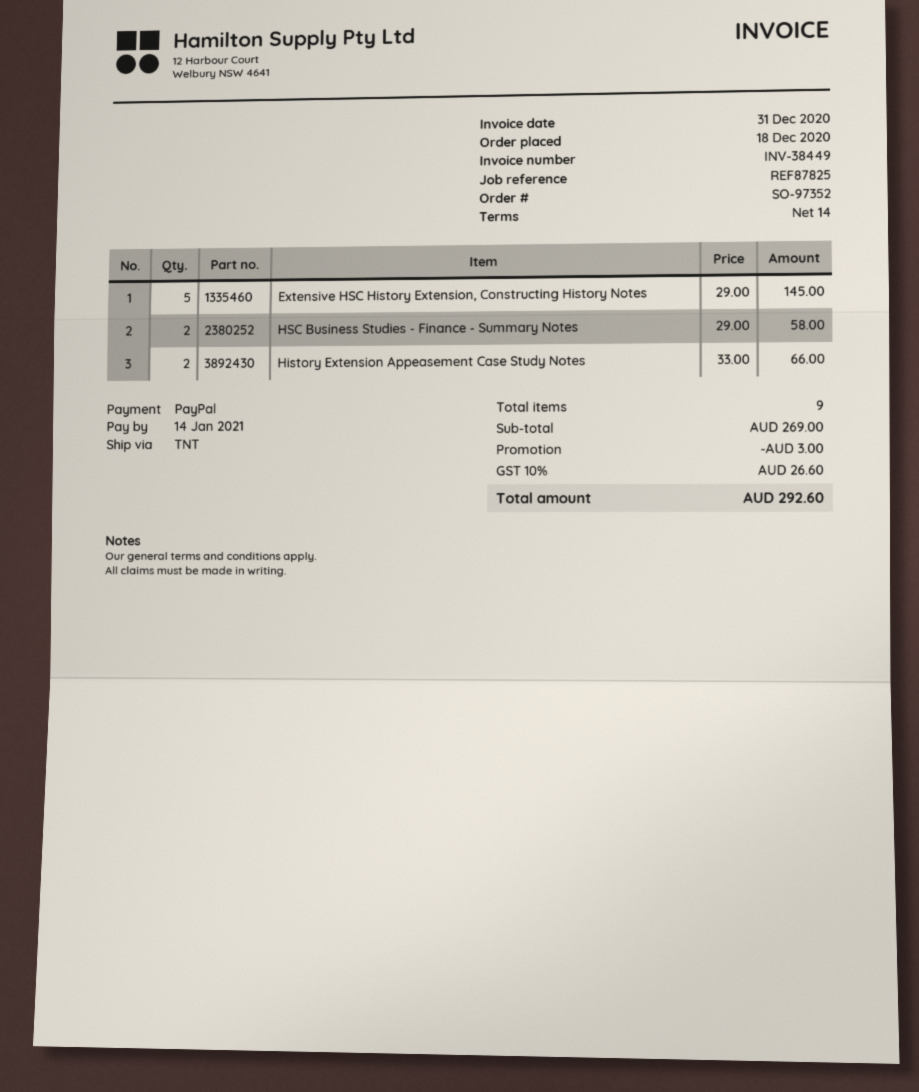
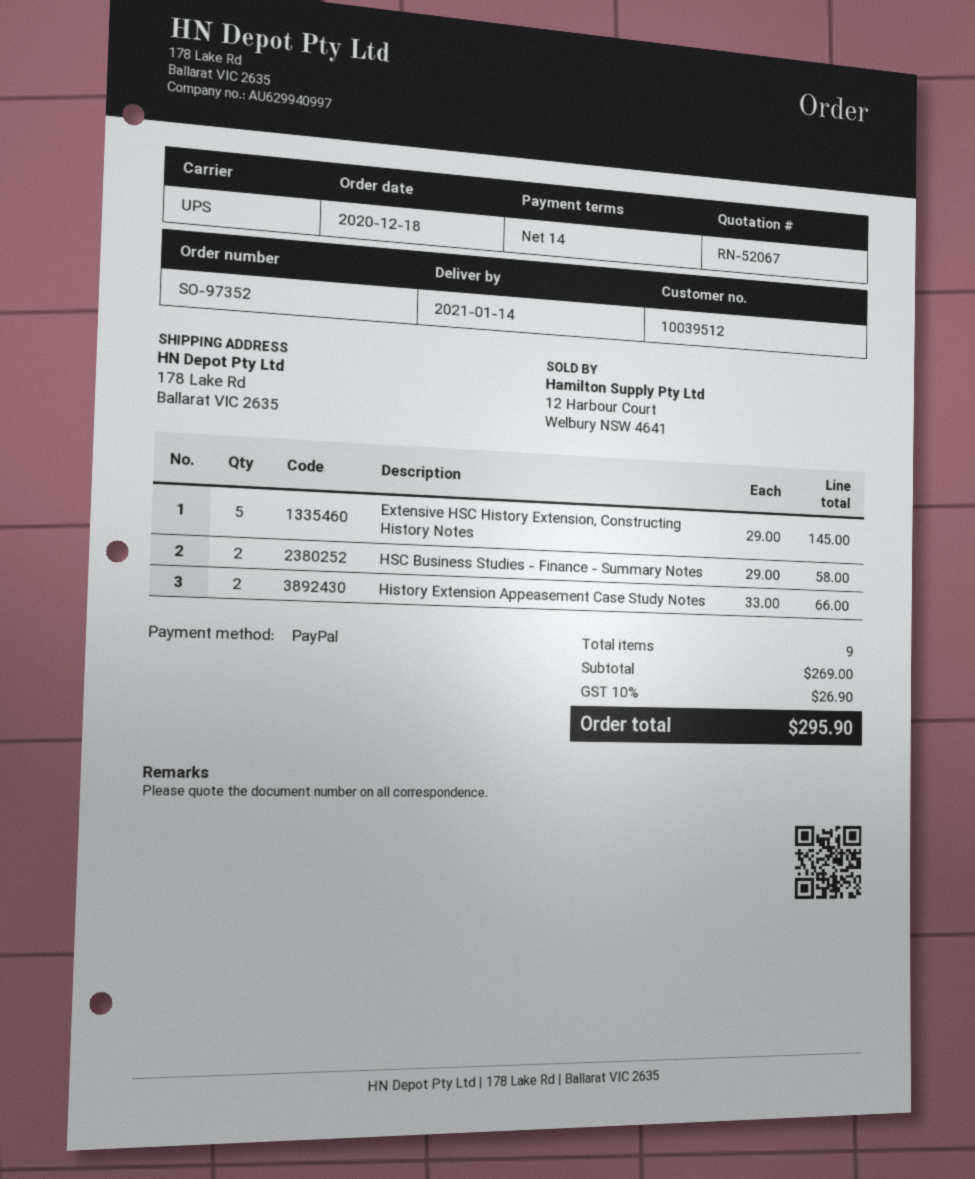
shipping method: TNT -> UPS
discount: 3.00 -> none
tax: 10% = 26.60 -> 10% = 26.90
total: 292.60 -> 295.90

